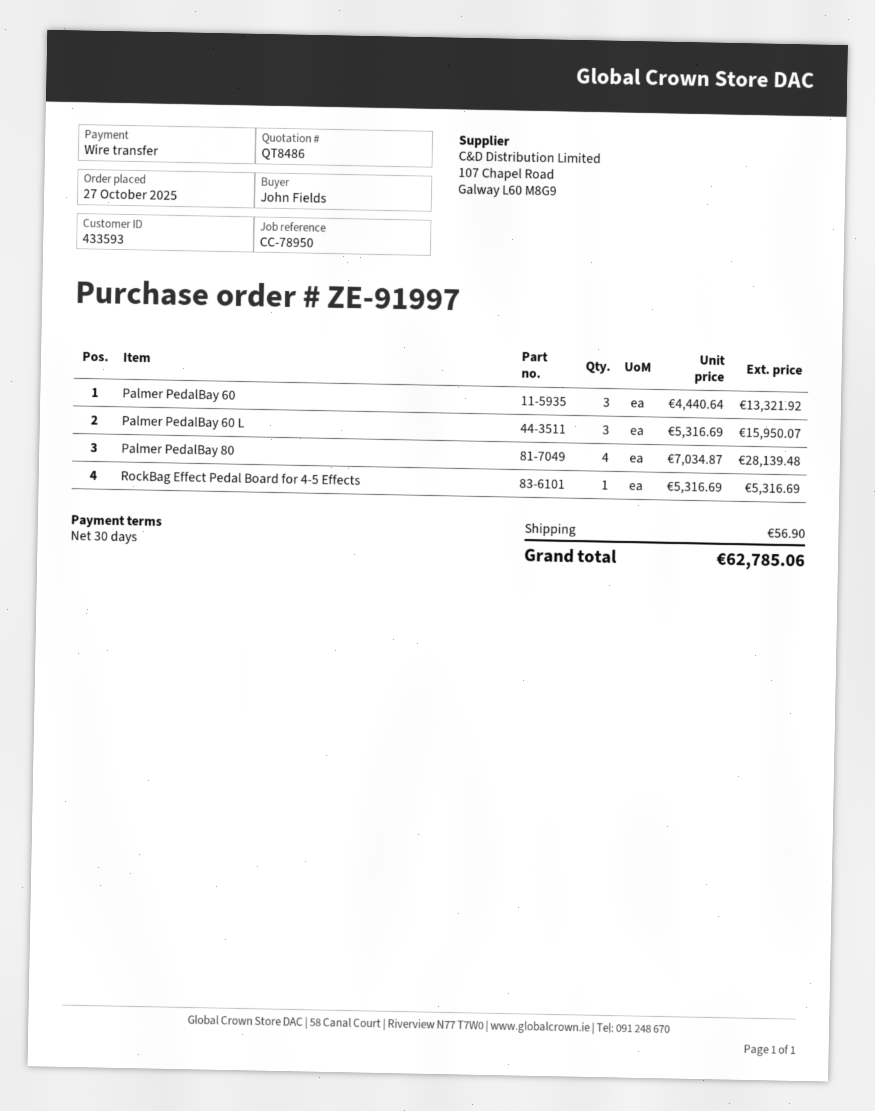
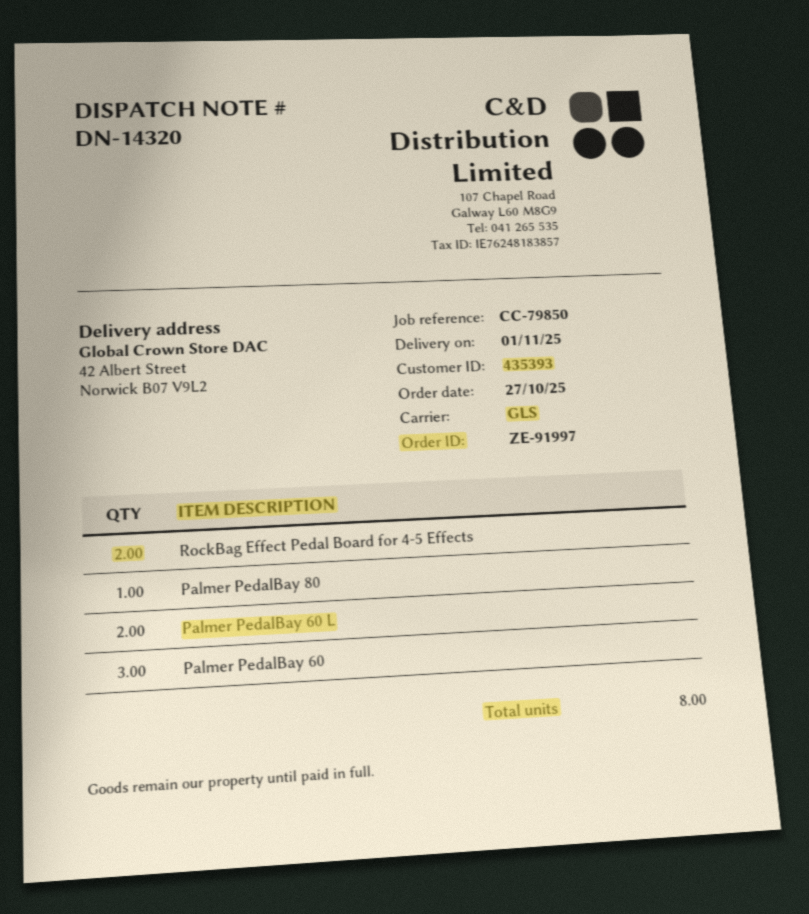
customer number: 433593 -> 435393
reference: CC-78950 -> CC-79850
Palmer PedalBay 60 L: 3 -> 2
Palmer PedalBay 80: 4 -> 1
RockBag Effect Pedal Board for 4-5 Effects: 1 -> 2

